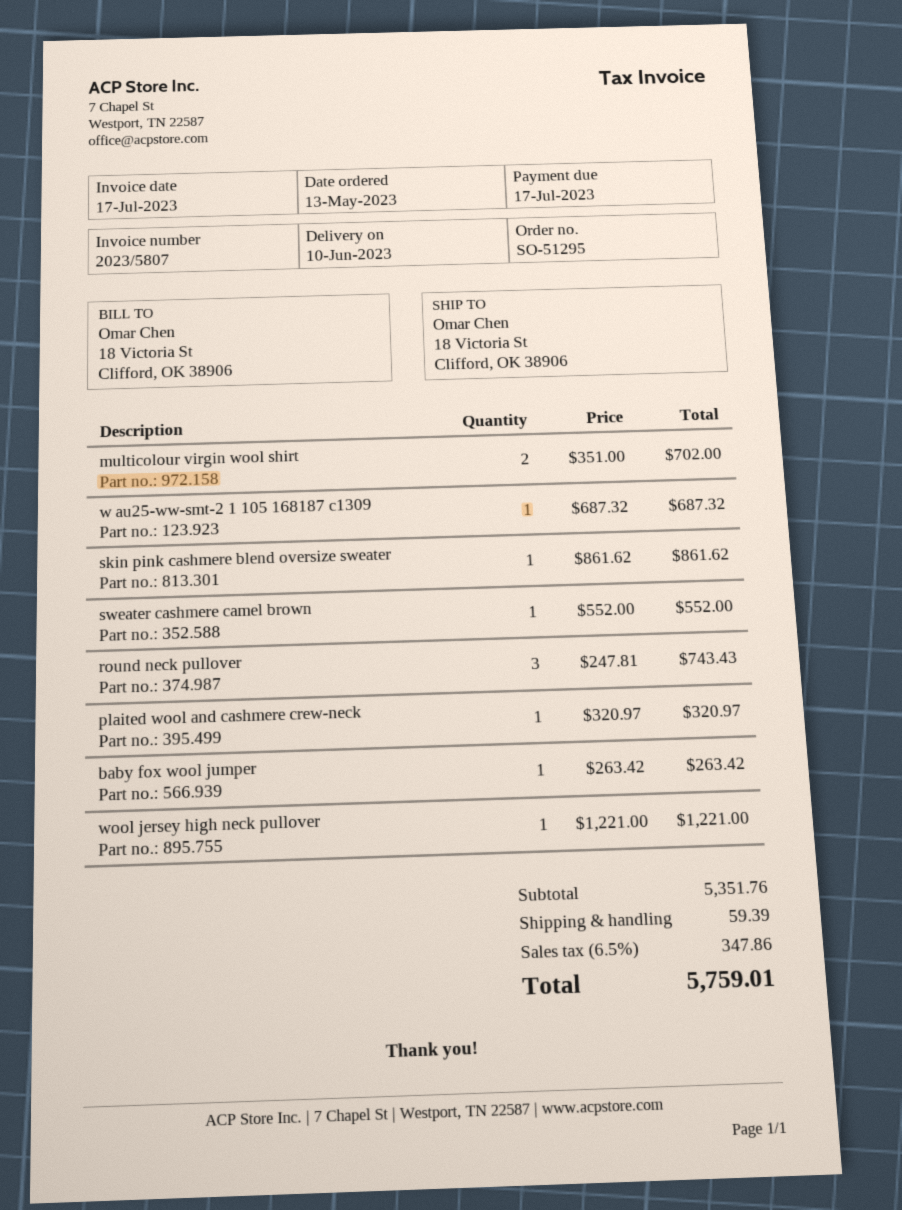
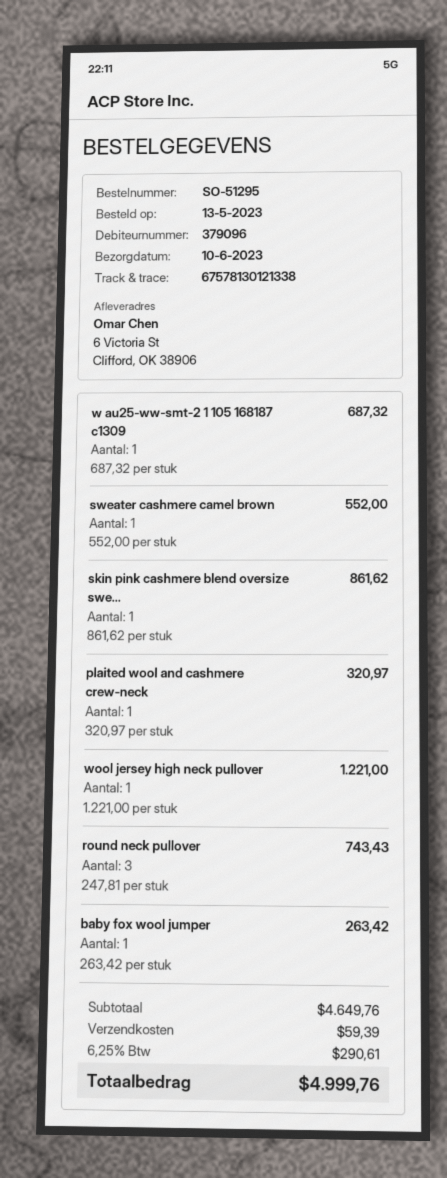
ship to: 18 Victoria St, Clifford, OK 38906 -> 6 Victoria St, Clifford, OK 38906
multicolour virgin wool shirt: 2 x 351.00 = 702.00 -> none
subtotal: 5351.76 -> 4649.76
tax: 6.5% = 347.86 -> 6.25% = 290.61
total: 5759.01 -> 4999.76

